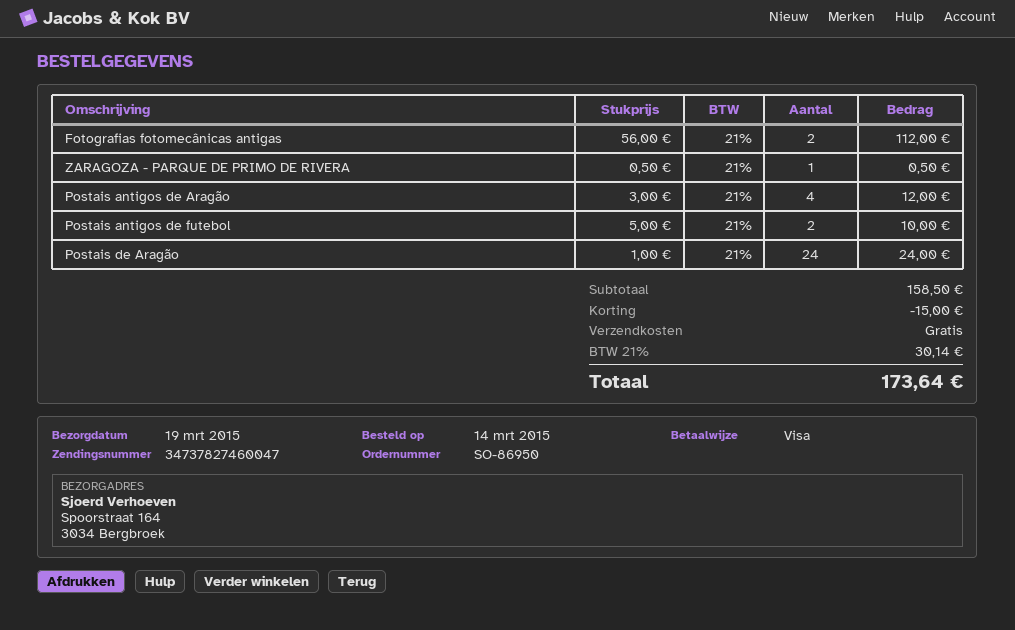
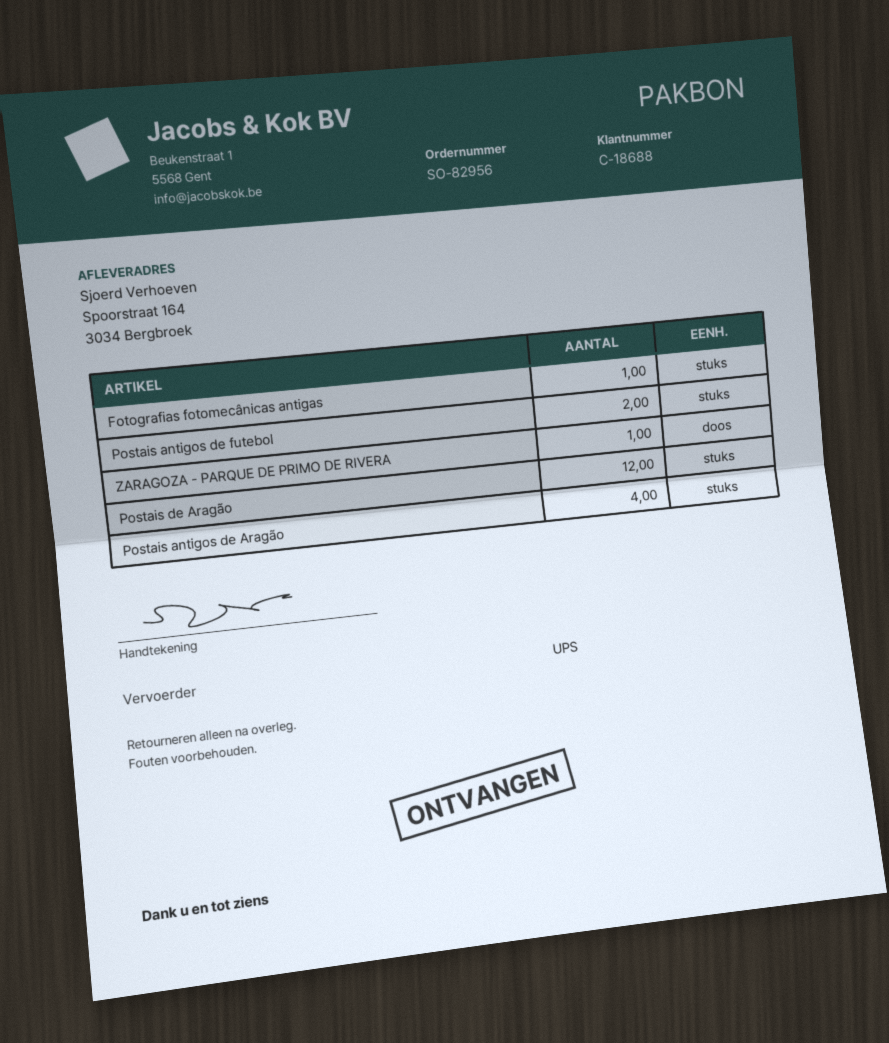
order number: SO-86950 -> SO-82956
Fotografias fotomecânicas antigas: 2 -> 1
Postais de Aragão: 24 -> 12

